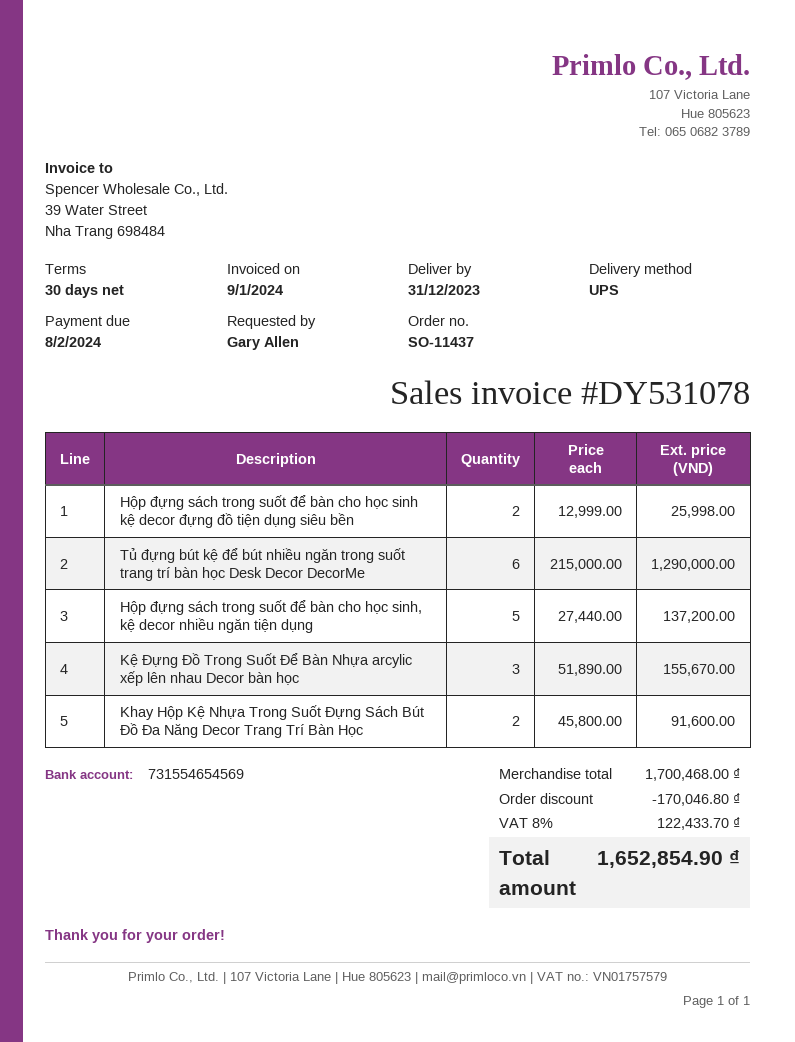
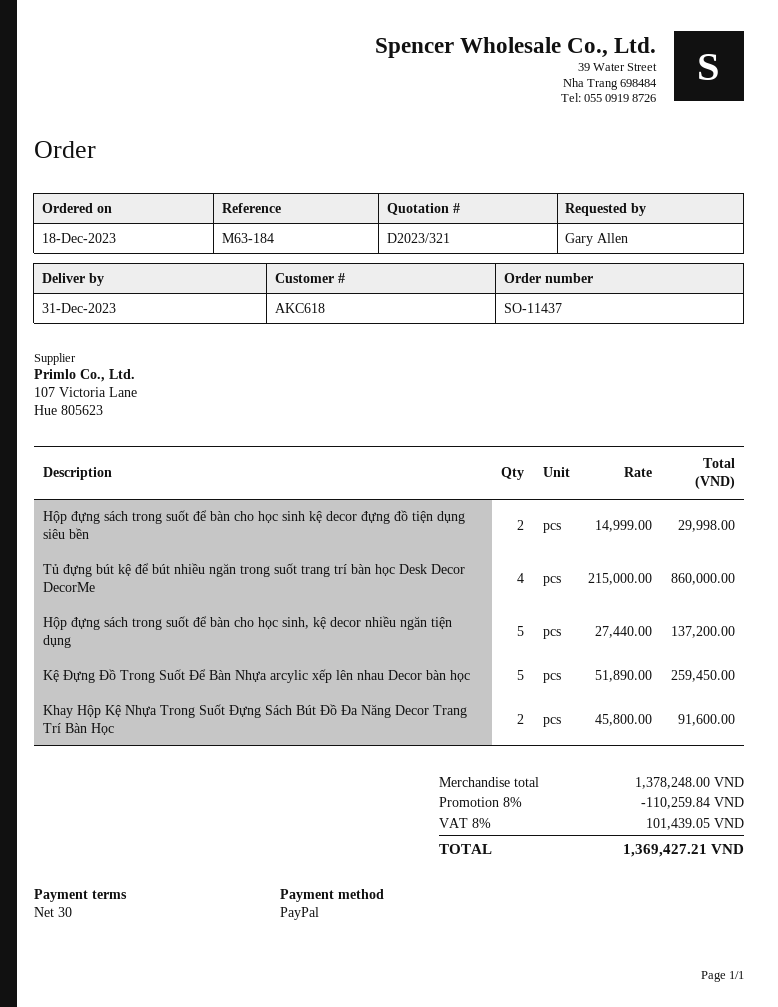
Hộp đựng sách trong suốt để bàn cho học sinh kệ decor đựng đồ tiện dụng siêu bền: 2 x 12999.00 = 25998.00 -> 2 x 14999.00 = 29998.00
Tủ đựng bút kệ để bút nhiều ngăn trong suốt trang trí bàn học Desk Decor DecorMe: 6 x 215000.00 = 1290000.00 -> 4 x 215000.00 = 860000.00
Kệ Đựng Đồ Trong Suốt Để Bàn Nhựa arcylic xếp lên nhau Decor bàn học: 3 x 51890.00 = 155670.00 -> 5 x 51890.00 = 259450.00
subtotal: 1700468.00 -> 1378248.00
discount: 170046.80 -> 110259.84
tax: 8% = 122433.70 -> 8% = 101439.05
total: 1652854.90 -> 1369427.21

